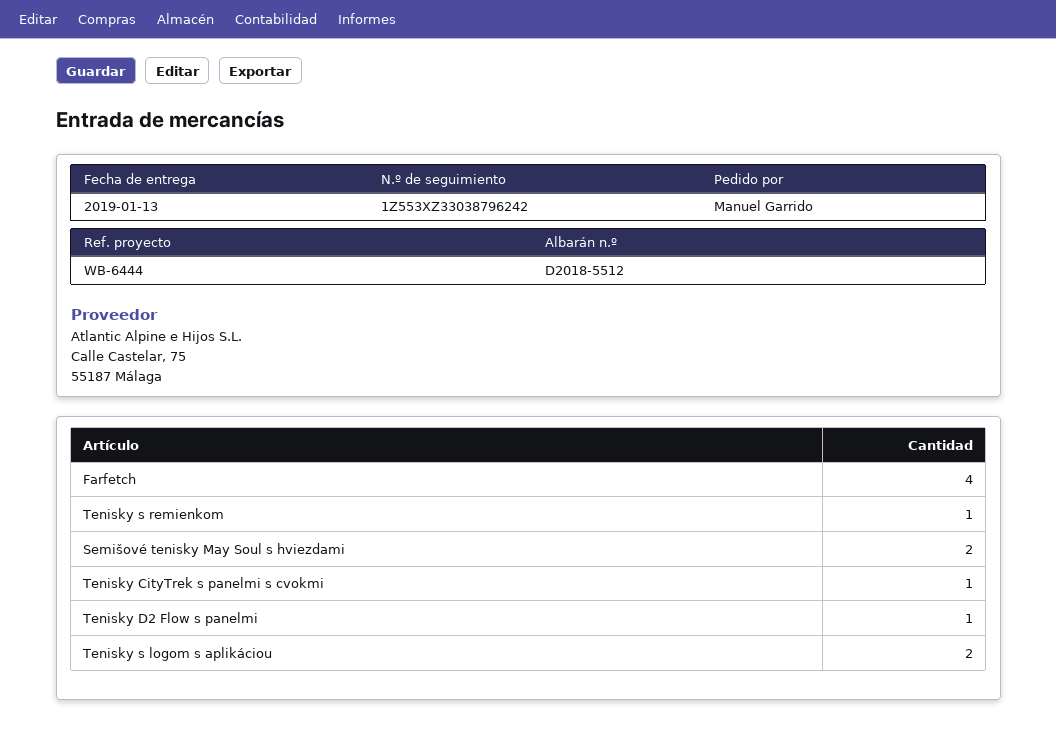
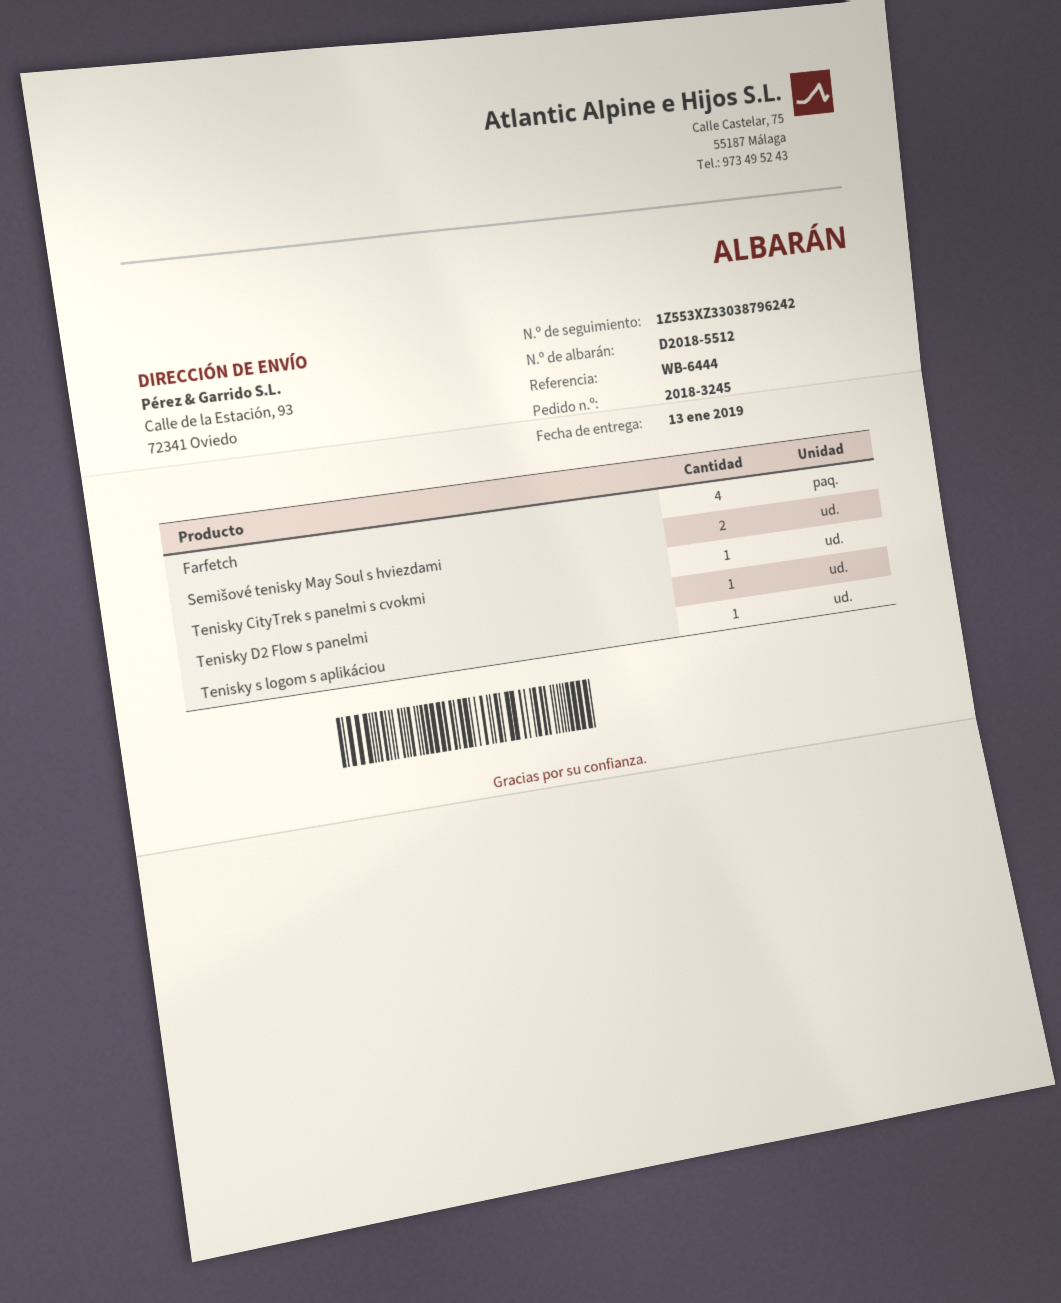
Tenisky s remienkom: 1 -> none
Tenisky s logom s aplikáciou: 2 -> 1

